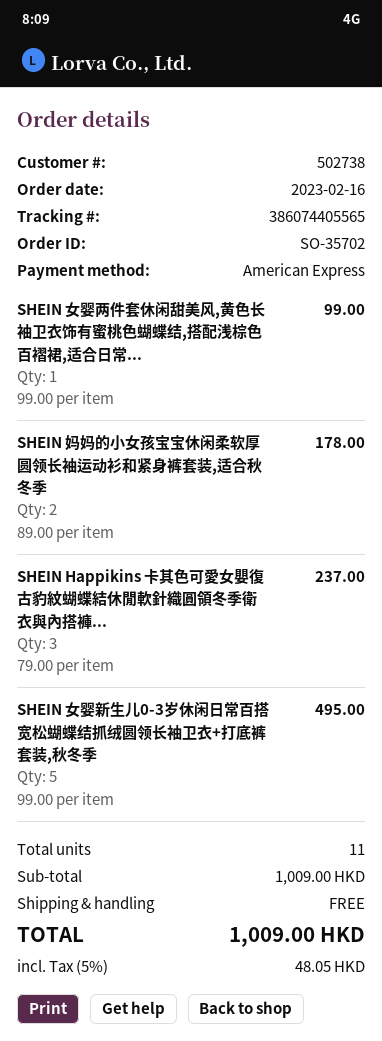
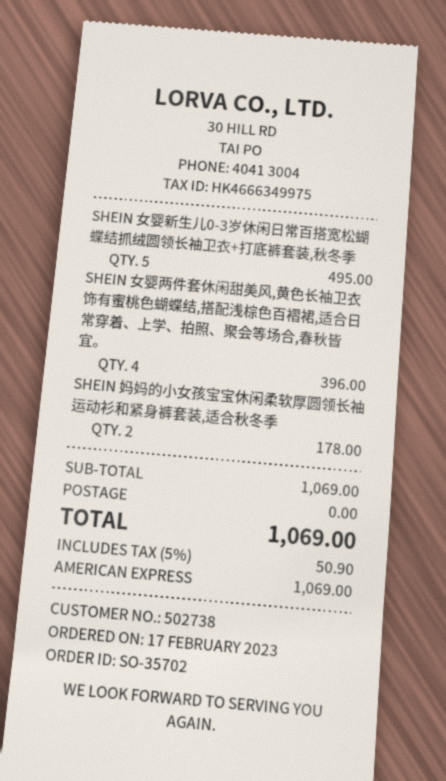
order date: 2023-02-16 -> 2023-02-17
SHEIN 女婴两件套休闲甜美风,黄色长袖卫衣饰有蜜桃色蝴蝶结,搭配浅棕色百褶裙,适合日常...: 1 for 99.00 -> 4 for 396.00
SHEIN Happikins 卡其色可愛女嬰復古豹紋蝴蝶結休閒軟針織圓領冬季衛衣與內搭褲...: 3 for 237.00 -> none
subtotal: 1009.00 -> 1069.00
tax: 5% = 48.05 -> 5% = 50.90
total: 1009.00 -> 1069.00

